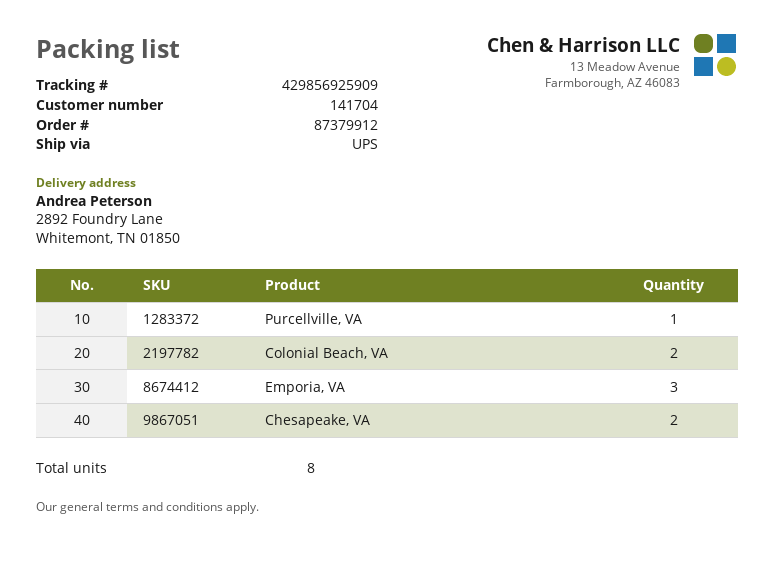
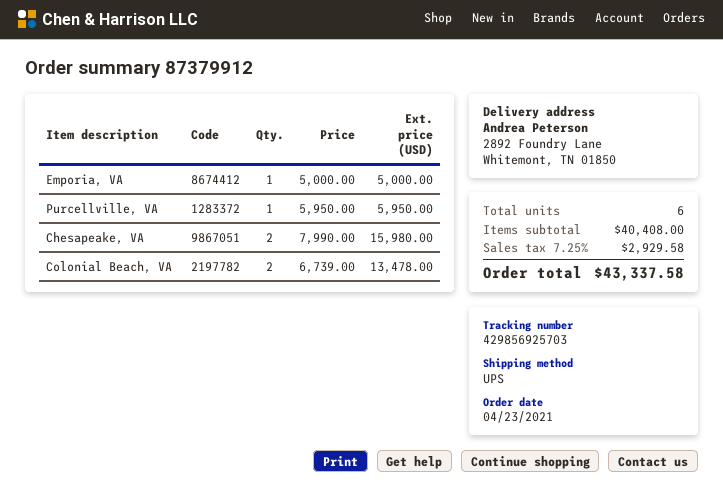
tracking number: 429856925909 -> 429856925703
Emporia, VA: 3 -> 1
total quantity: 8 -> 6

